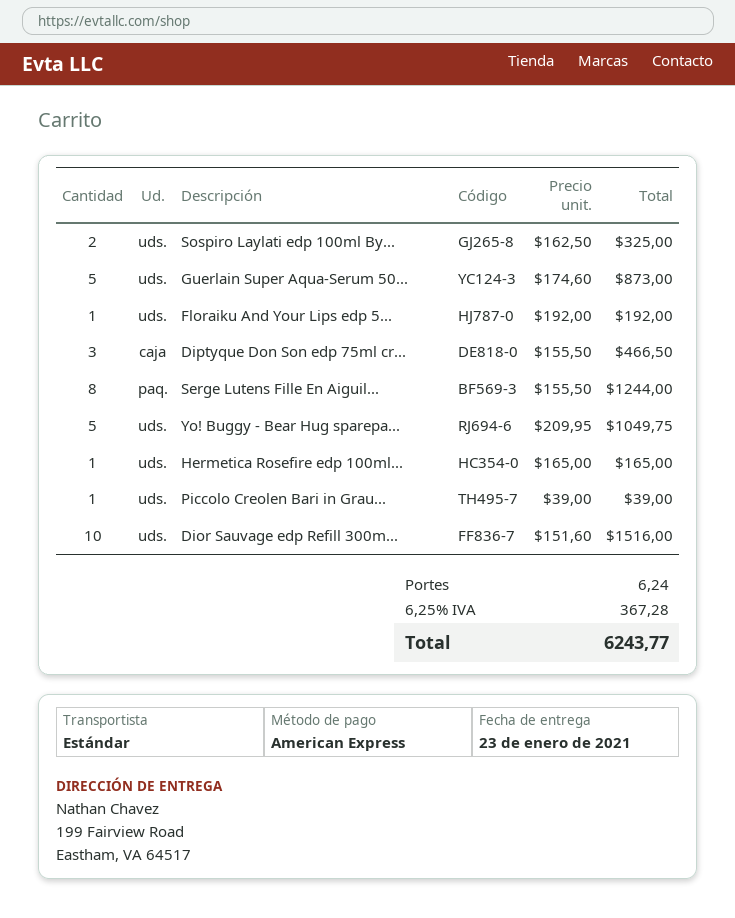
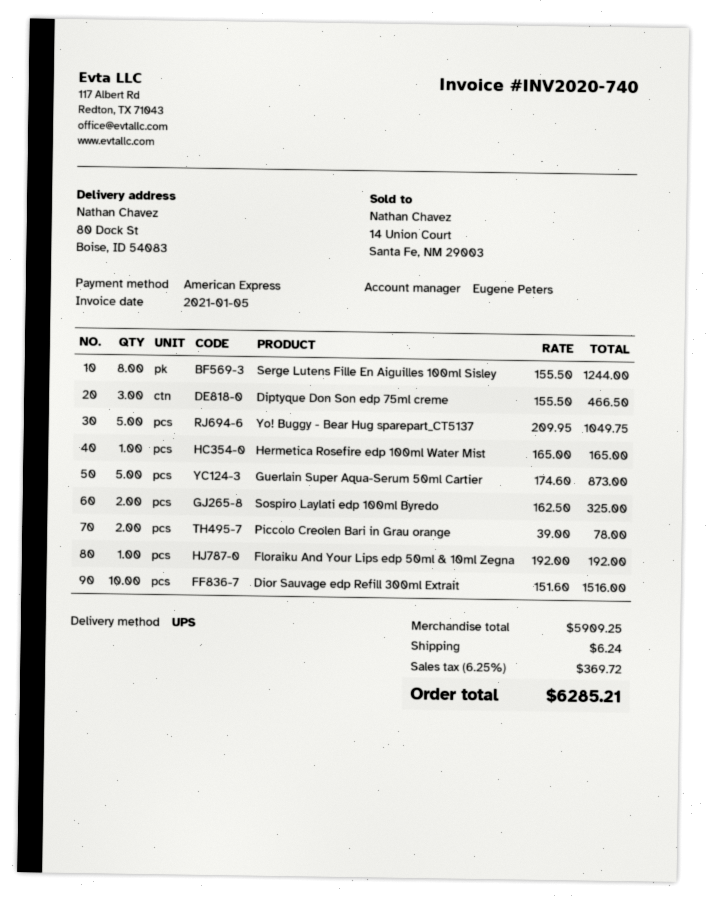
shipping method: standard -> UPS
ship to: 199 Fairview Road, Eastham, VA 64517 -> 80 Dock St, Boise, ID 54083
Piccolo Creolen Bari in Grau...: 1 x 39.00 = 39.00 -> 2 x 39.00 = 78.00
tax: 6.25% = 367.28 -> 6.25% = 369.72
total: 6243.77 -> 6285.21

